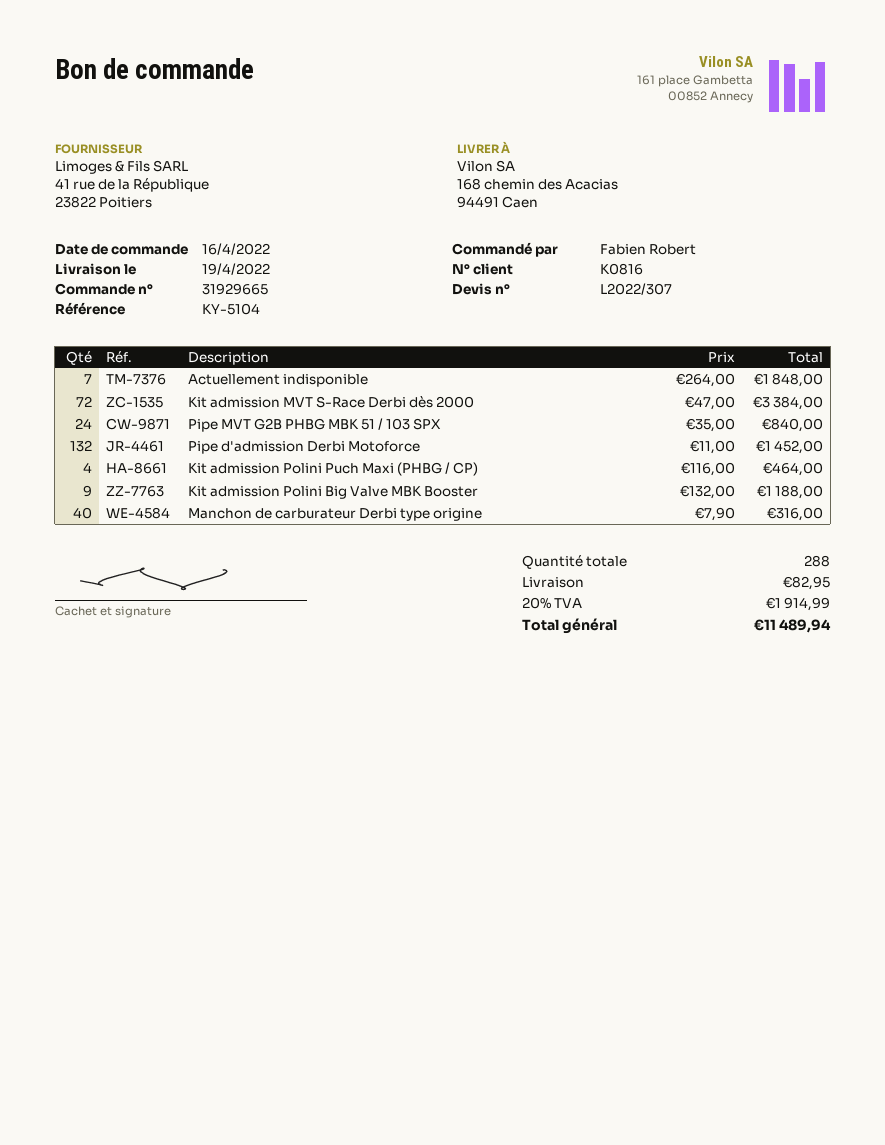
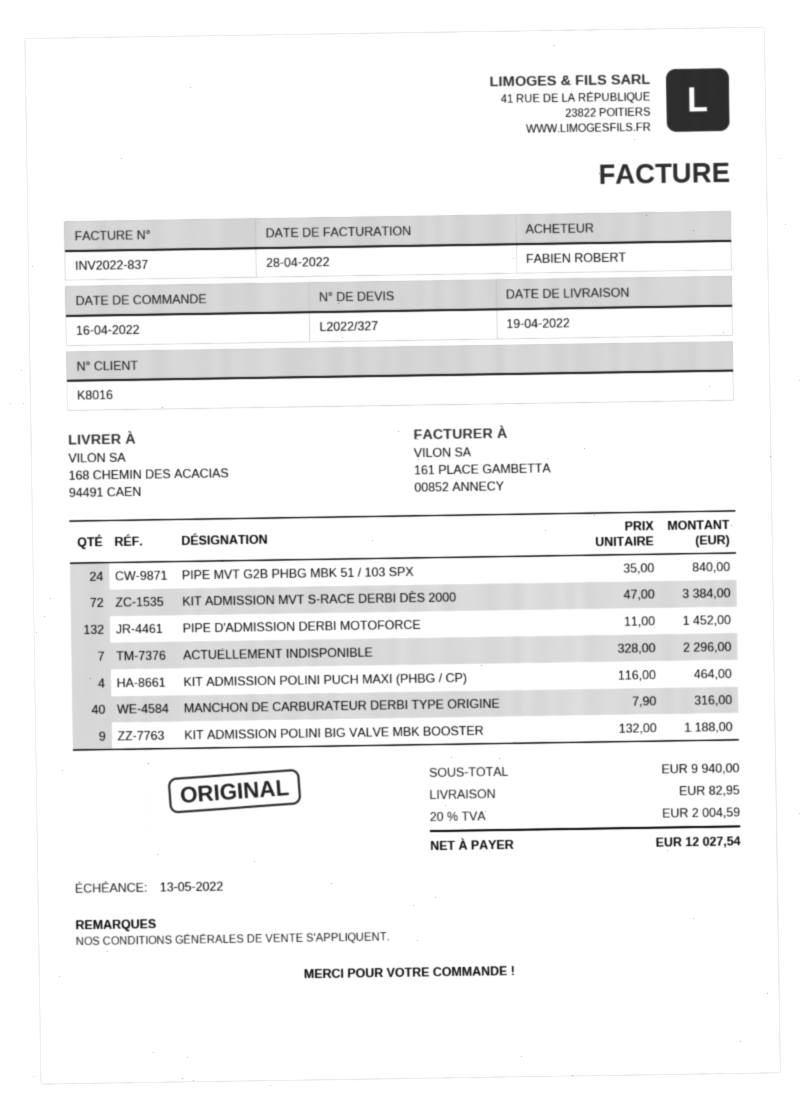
quote number: L2022/307 -> L2022/327
customer number: K0816 -> K8016
Actuellement indisponible: 7 x 264.00 = 1848.00 -> 7 x 328.00 = 2296.00
tax: 20% = 1914.99 -> 20% = 2004.59
total: 11489.94 -> 12027.54

